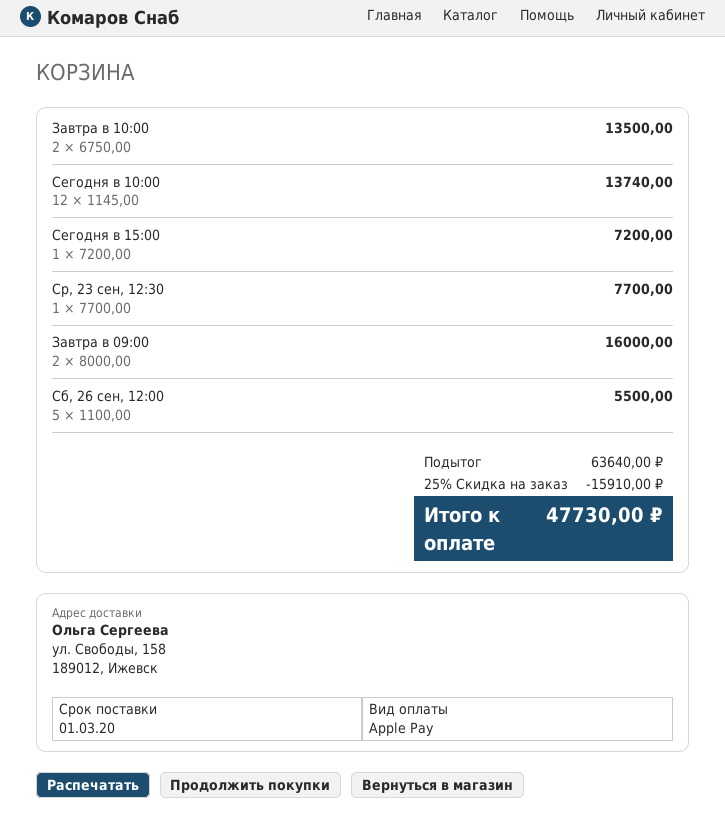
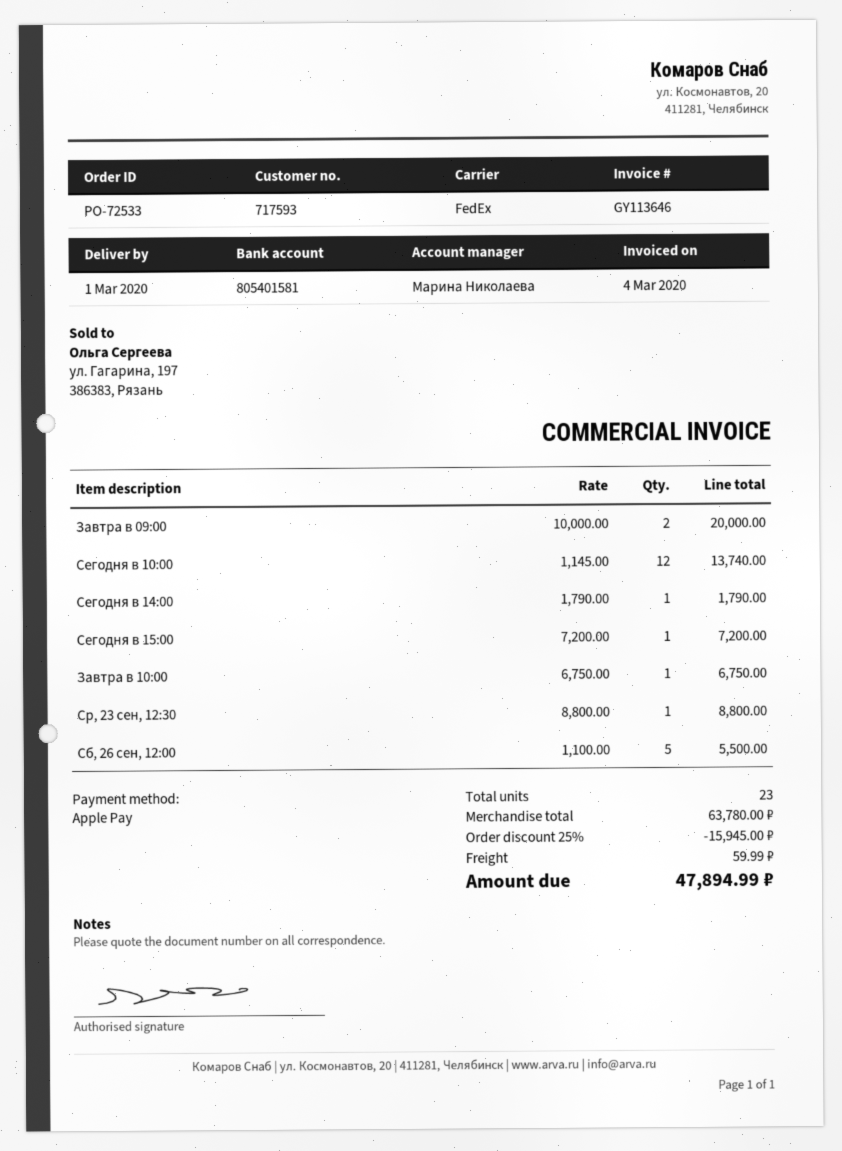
Завтра в 10:00: 2 x 6750.00 = 13500.00 -> 1 x 6750.00 = 6750.00
Ср, 23 сен, 12:30: 1 x 7700.00 = 7700.00 -> 1 x 8800.00 = 8800.00
Завтра в 09:00: 2 x 8000.00 = 16000.00 -> 2 x 10000.00 = 20000.00
Сегодня в 14:00: none -> 1 x 1790.00 = 1790.00
subtotal: 63640.00 -> 63780.00
discount: 25% = 15910.00 -> 25% = 15945.00
shipping: none -> 59.99
total: 47730.00 -> 47894.99

